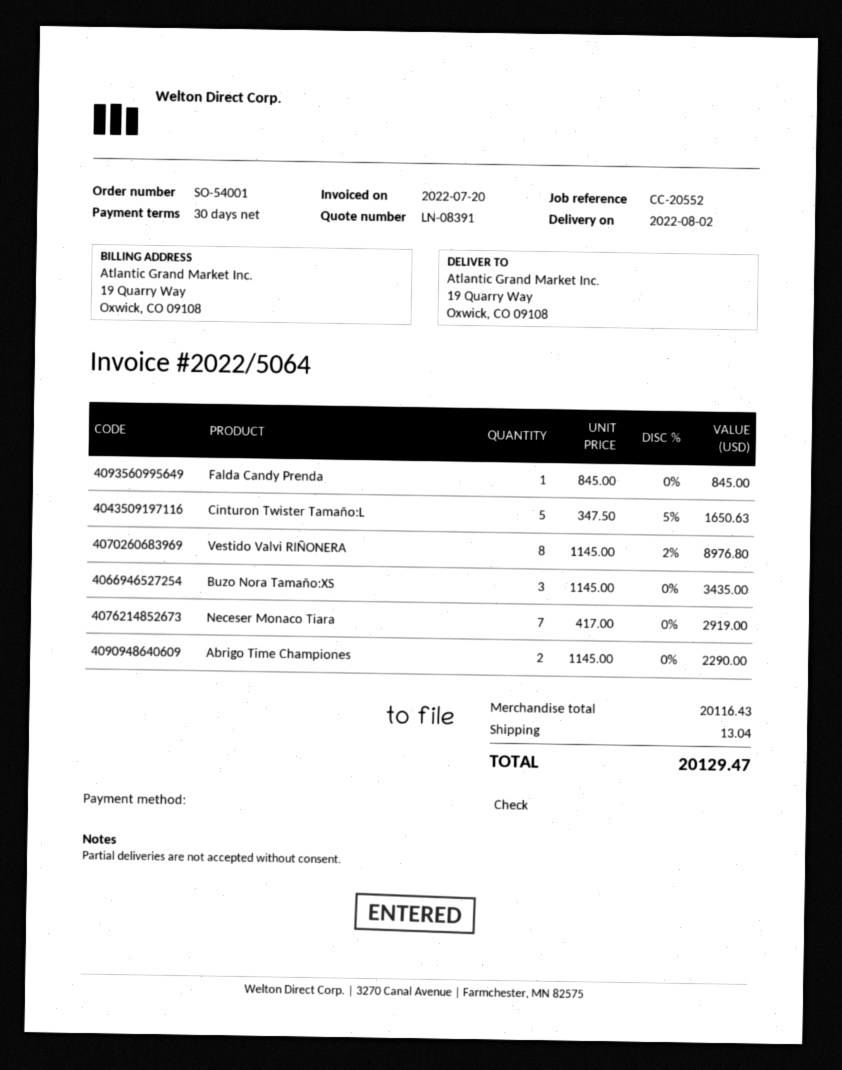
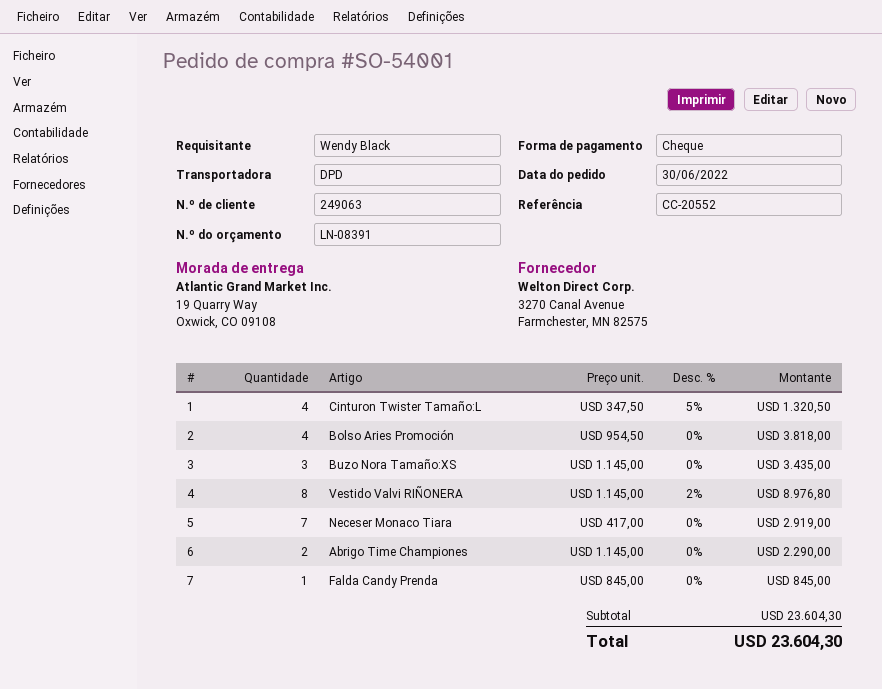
Cinturon Twister Tamaño:L: 5 x 347.50 - 5% = 1650.63 -> 4 x 347.50 - 5% = 1320.50
Bolso Aries Promoción: none -> 4 x 954.50 = 3818.00
subtotal: 20116.43 -> 23604.30
shipping: 13.04 -> none
total: 20129.47 -> 23604.30

